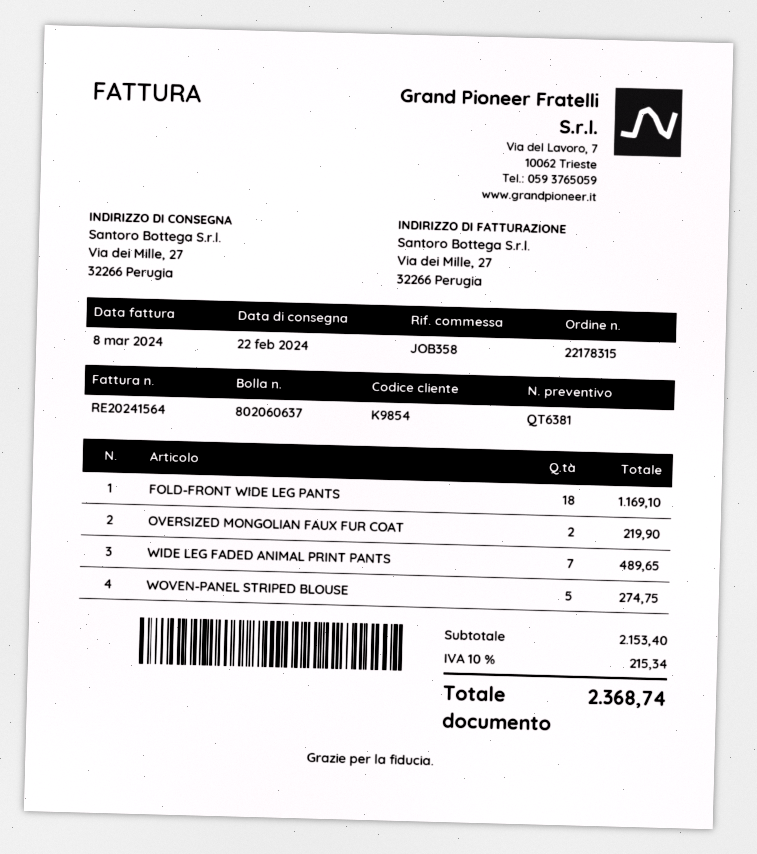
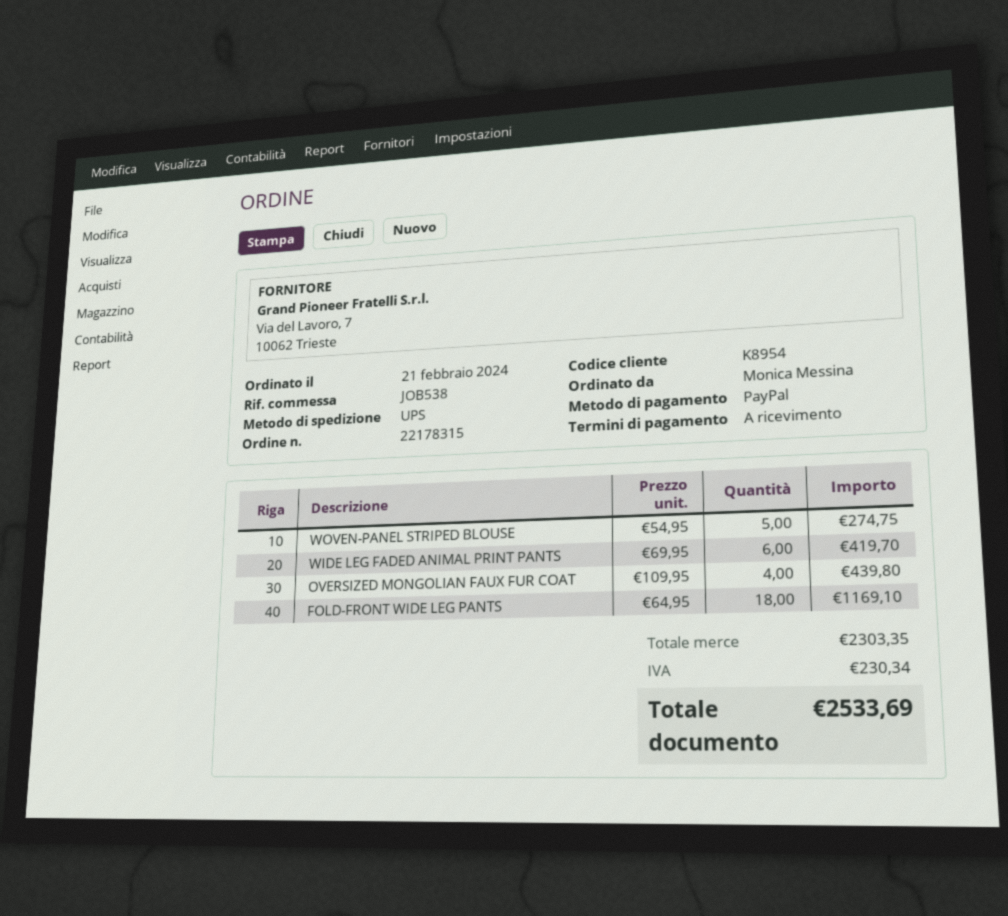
customer number: K9854 -> K8954
reference: JOB358 -> JOB538
OVERSIZED MONGOLIAN FAUX FUR COAT: 2 for 219.90 -> 4 for 439.80
WIDE LEG FADED ANIMAL PRINT PANTS: 7 for 489.65 -> 6 for 419.70
subtotal: 2153.40 -> 2303.35
tax: 215.34 -> 230.34
total: 2368.74 -> 2533.69

